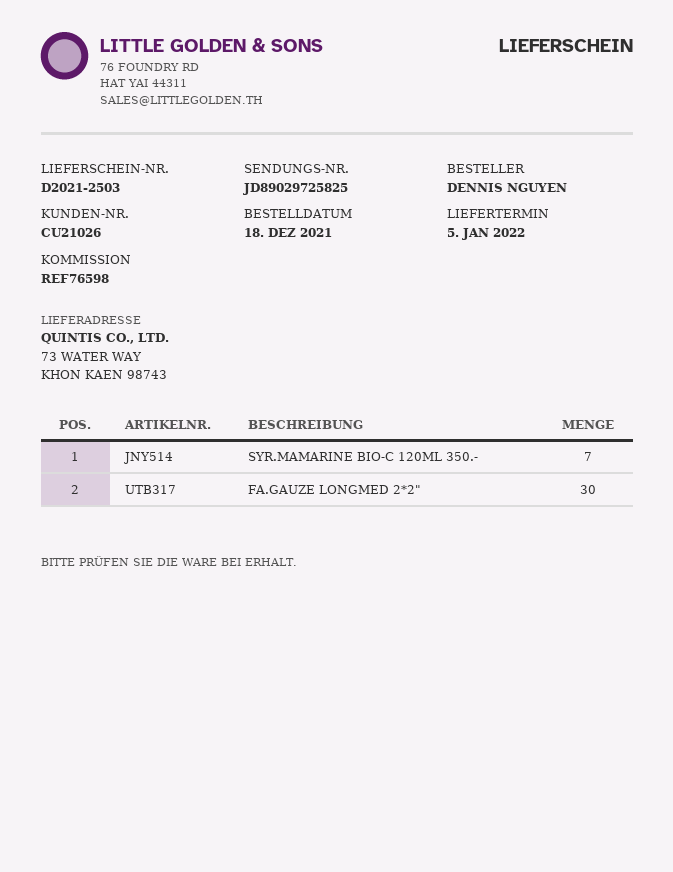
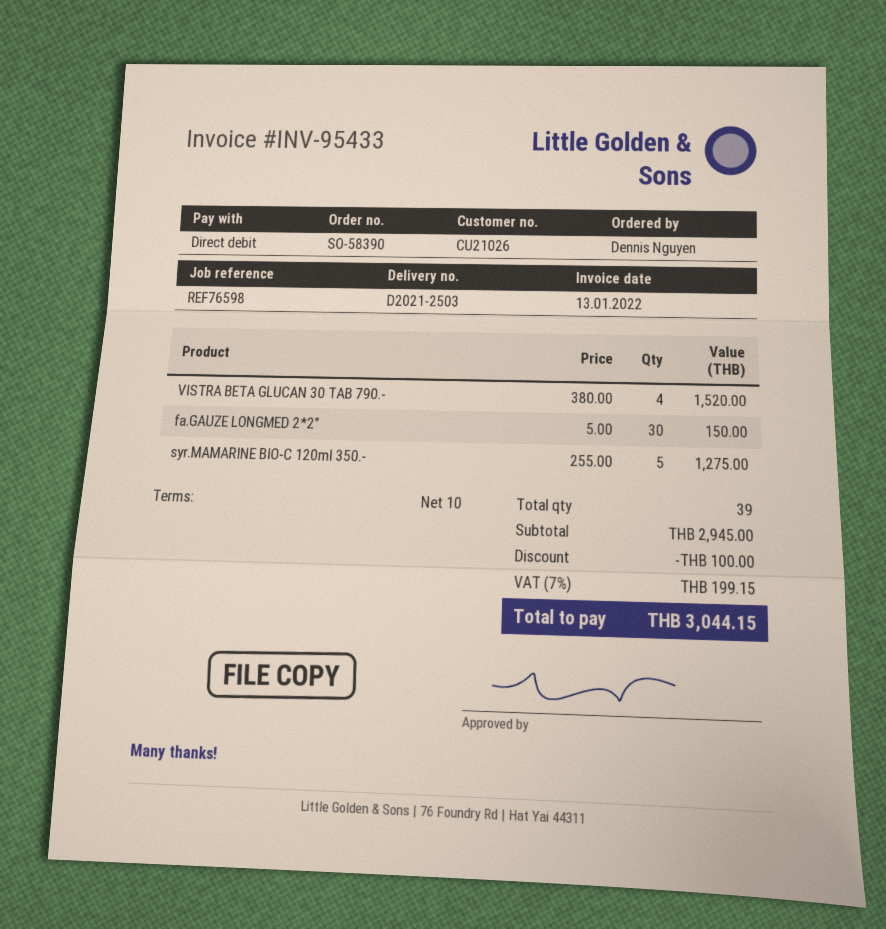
SYR.MAMARINE BIO-C 120ML 350.-: 7 -> 5
VISTRA BETA GLUCAN 30 TAB 790.-: none -> 4

